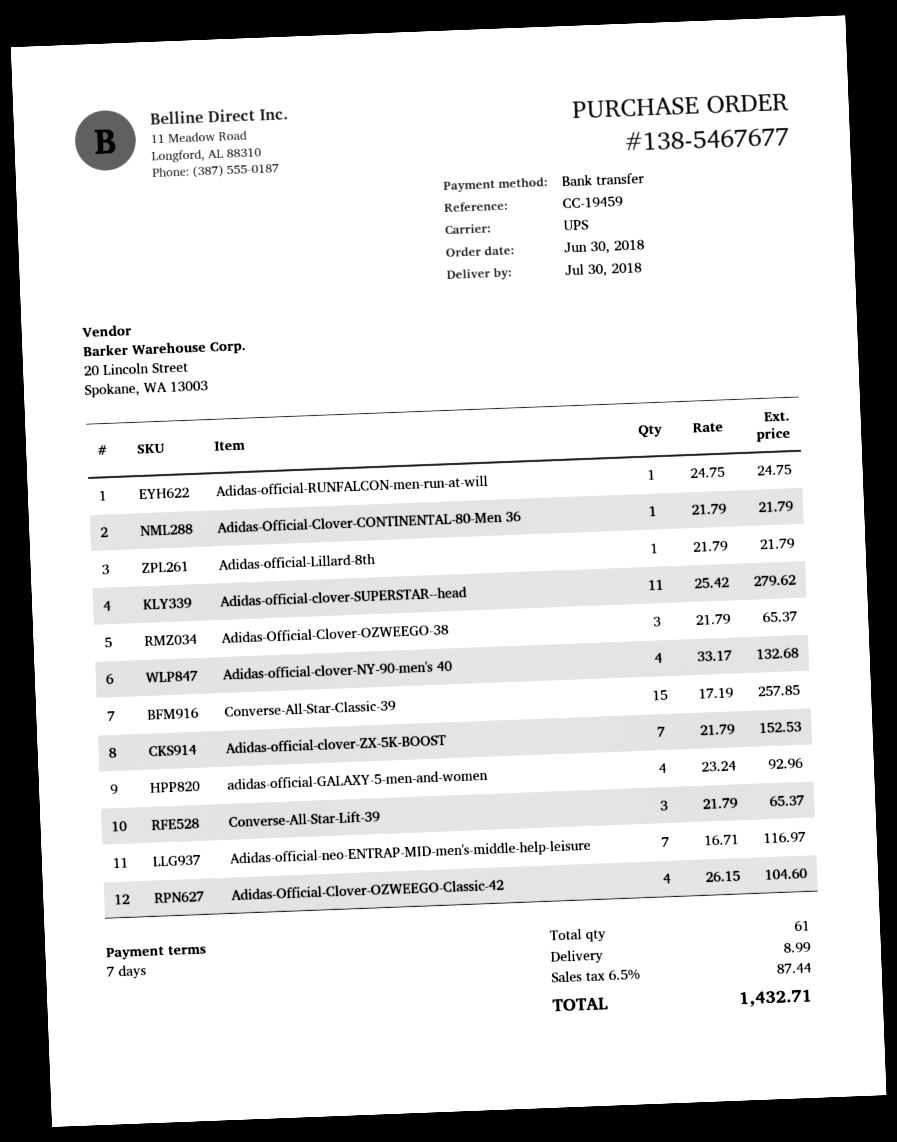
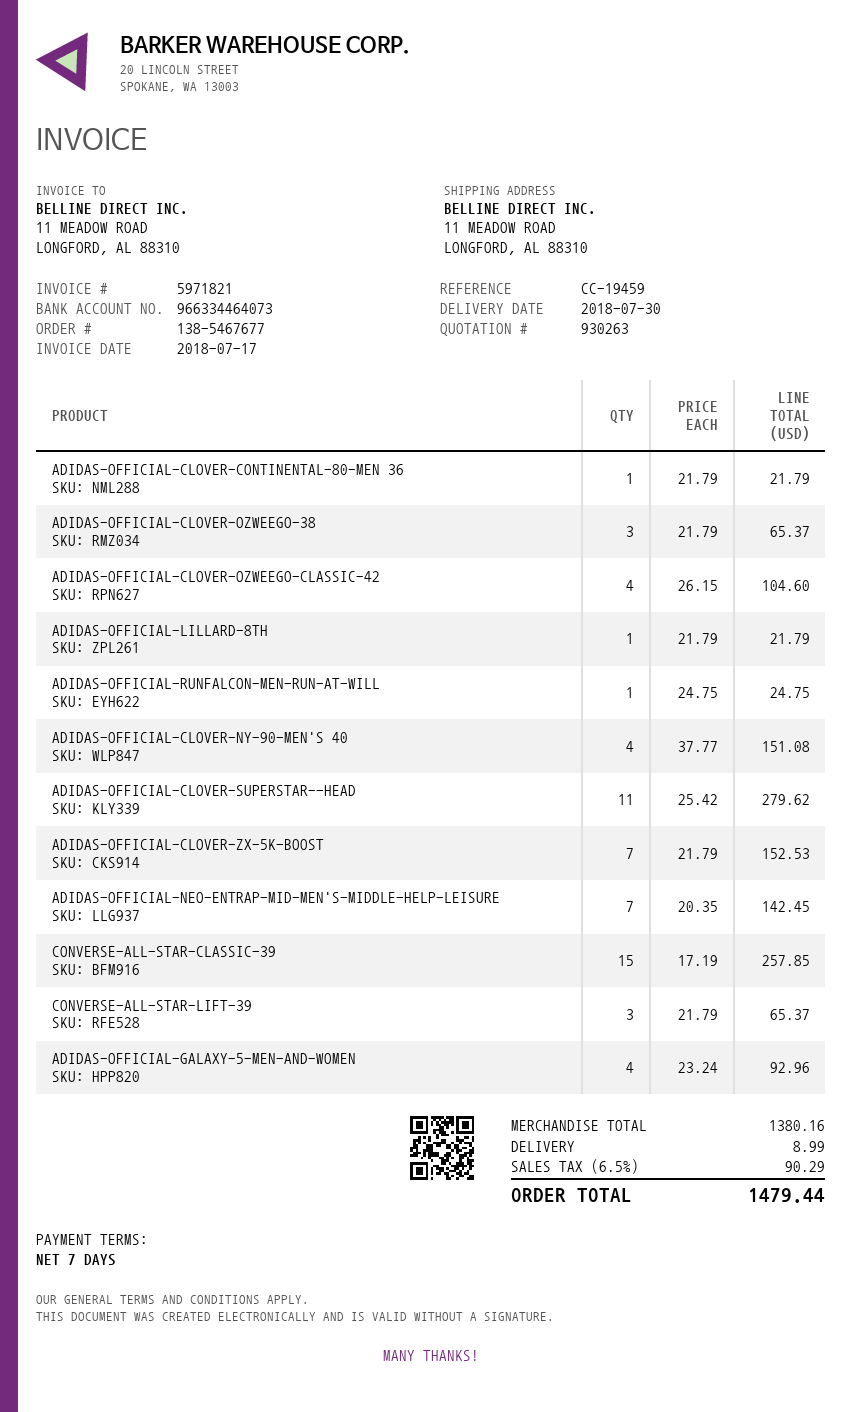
Adidas-official-clover-NY-90-men's 40: 4 x 33.17 = 132.68 -> 4 x 37.77 = 151.08
Adidas-official-neo-ENTRAP-MID-men's-middle-help-leisure: 7 x 16.71 = 116.97 -> 7 x 20.35 = 142.45
tax: 6.5% = 87.44 -> 6.5% = 90.29
total: 1432.71 -> 1479.44

